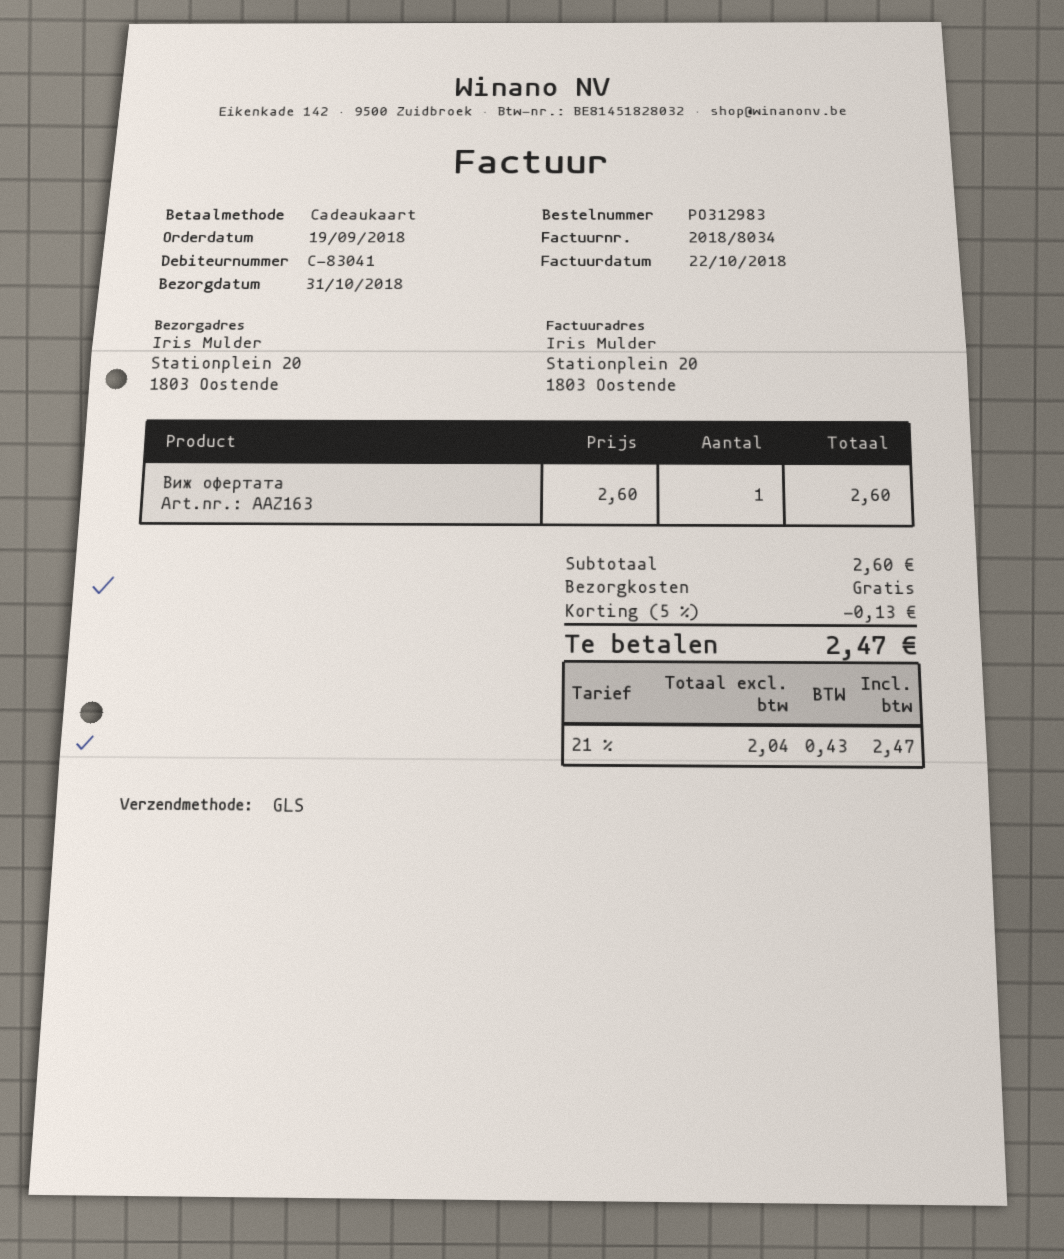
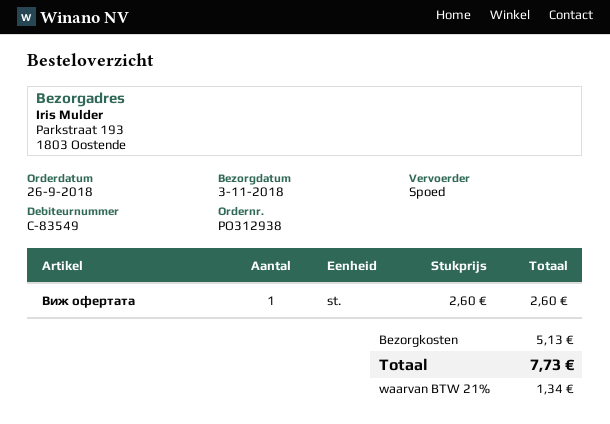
order number: PO312983 -> PO312938
order date: 2018-09-19 -> 2018-09-26
delivery date: 2018-10-31 -> 2018-11-03
customer number: C-83041 -> C-83549
shipping method: GLS -> express
ship to: Stationplein 20, 1803 Oostende -> Parkstraat 193, 1803 Oostende
discount: 5% = 0.13 -> none
shipping: 0.00 -> 5.13
tax: 21% = 0.43 -> 21% = 1.34
total: 2.47 -> 7.73

